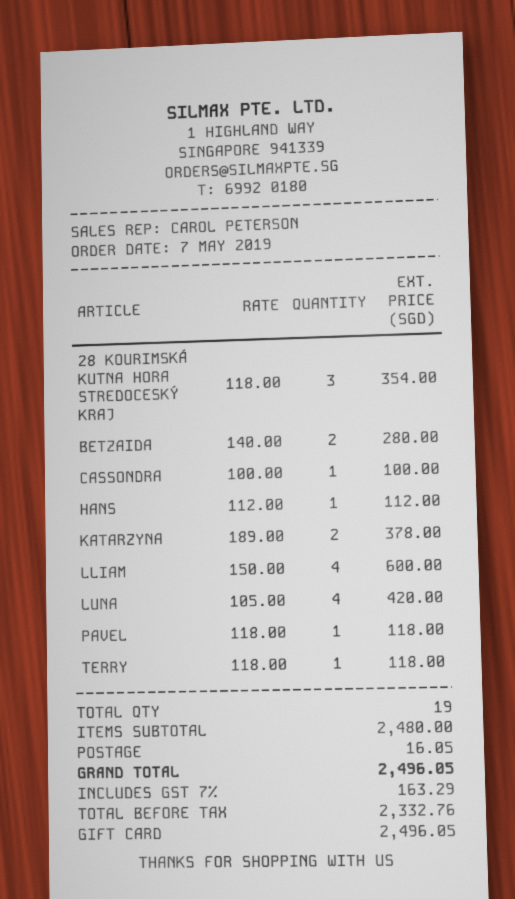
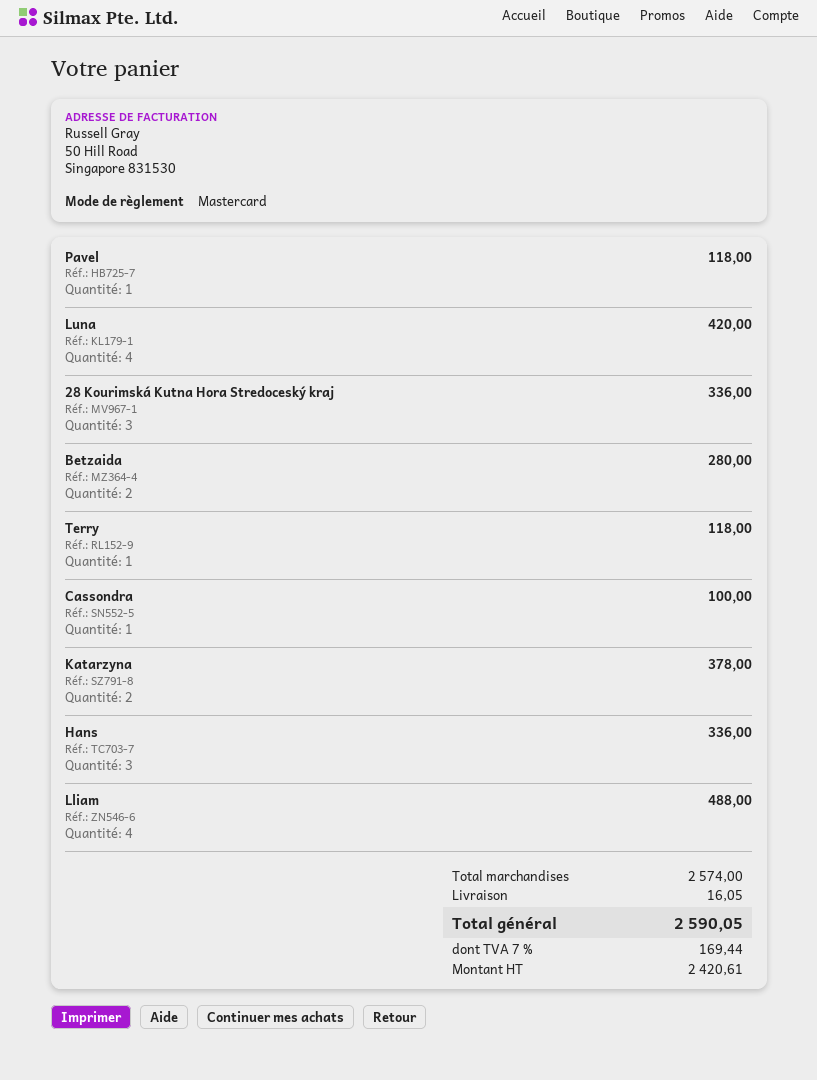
payment method: gift card -> Mastercard
28 KOURIMSKÁ KUTNA HORA STREDOCESKÝ KRAJ: 3 for 354.00 -> 3 for 336.00
HANS: 1 for 112.00 -> 3 for 336.00
LLIAM: 4 for 600.00 -> 4 for 488.00
subtotal: 2480.00 -> 2574.00
net: 2332.76 -> 2420.61
tax: 7% = 163.29 -> 7% = 169.44
total: 2496.05 -> 2590.05

